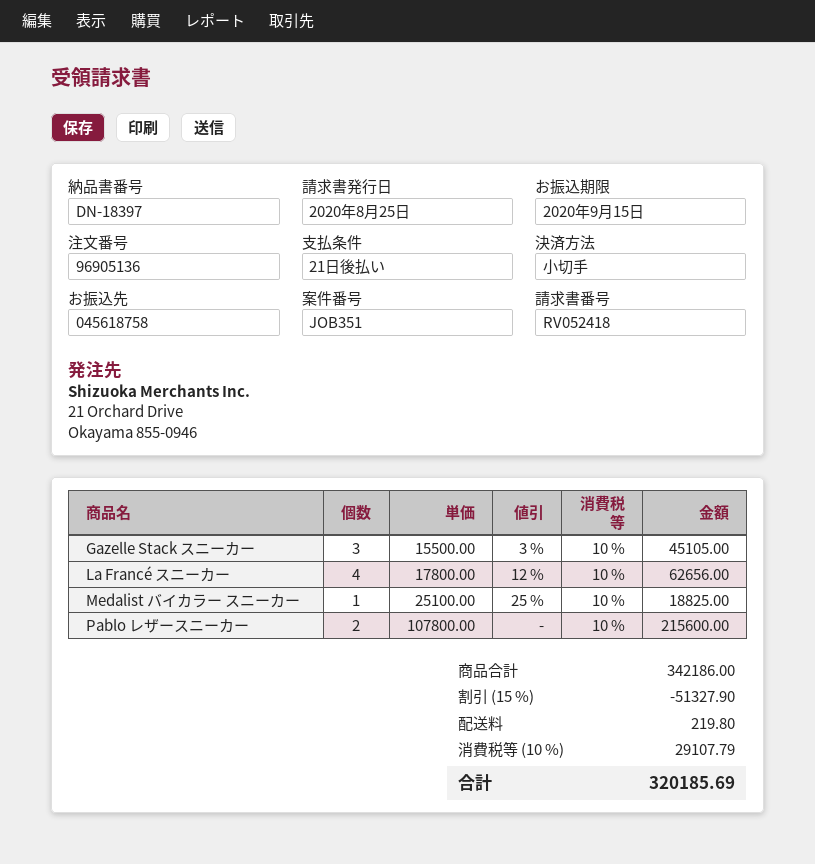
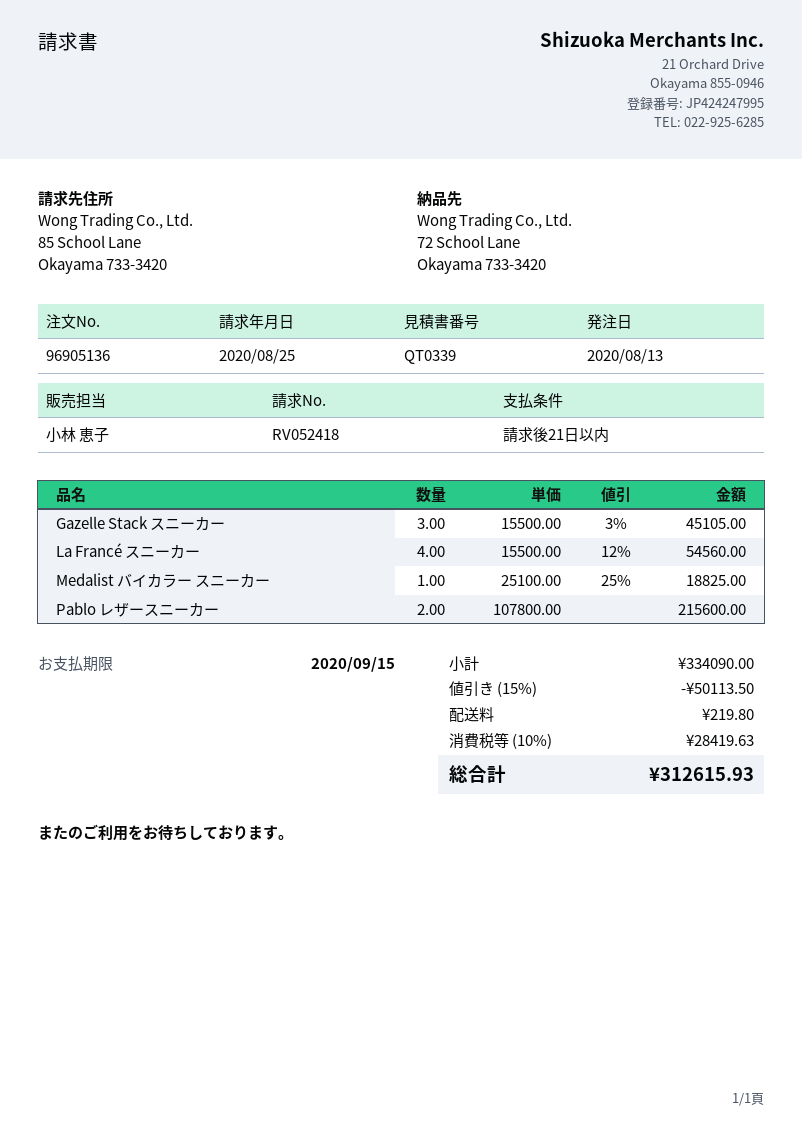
La Francé スニーカー: 4 x 17800.00 - 12% = 62656.00 -> 4 x 15500.00 - 12% = 54560.00
subtotal: 342186.00 -> 334090.00
discount: 15% = 51327.90 -> 15% = 50113.50
tax: 10% = 29107.79 -> 10% = 28419.63
total: 320185.69 -> 312615.93

